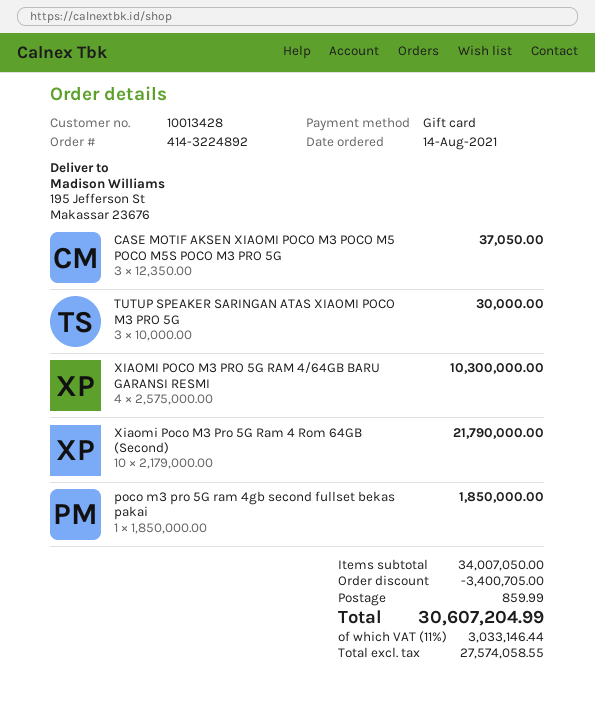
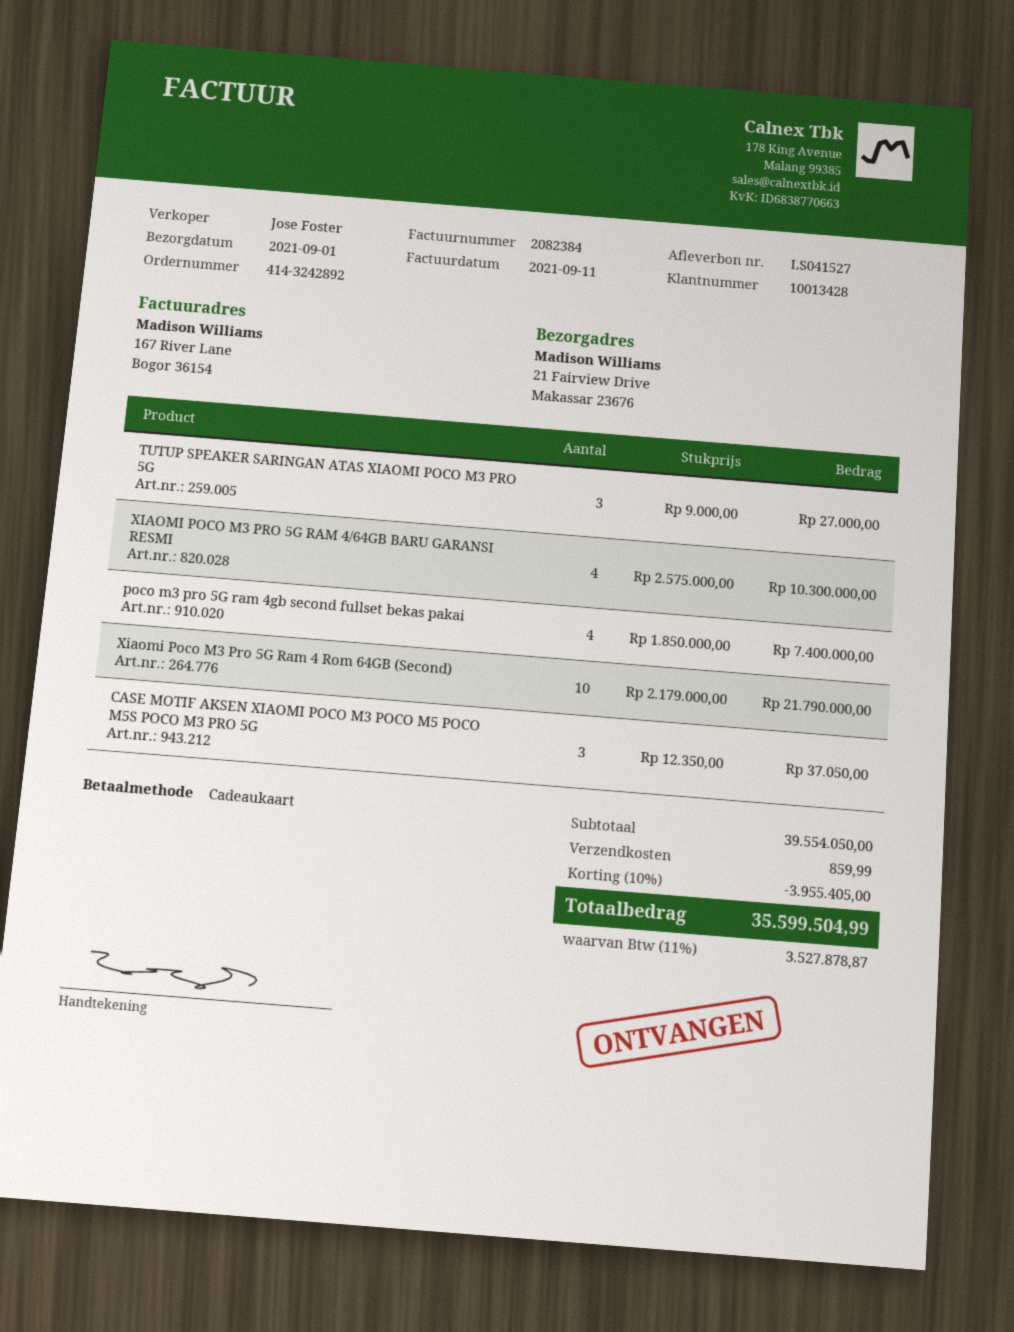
order number: 414-3224892 -> 414-3242892
ship to: 195 Jefferson St, Makassar 23676 -> 21 Fairview Drive, Makassar 23676
TUTUP SPEAKER SARINGAN ATAS XIAOMI POCO M3 PRO 5G: 3 x 10000.00 = 30000.00 -> 3 x 9000.00 = 27000.00
poco m3 pro 5G ram 4gb second fullset bekas pakai: 1 x 1850000.00 = 1850000.00 -> 4 x 1850000.00 = 7400000.00
subtotal: 34007050.00 -> 39554050.00
discount: 3400705.00 -> 3955405.00
tax: 11% = 3033146.44 -> 11% = 3527878.87
total: 30607204.99 -> 35599504.99

